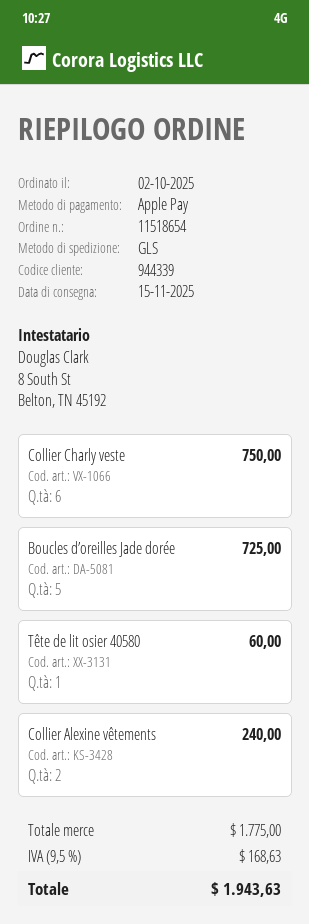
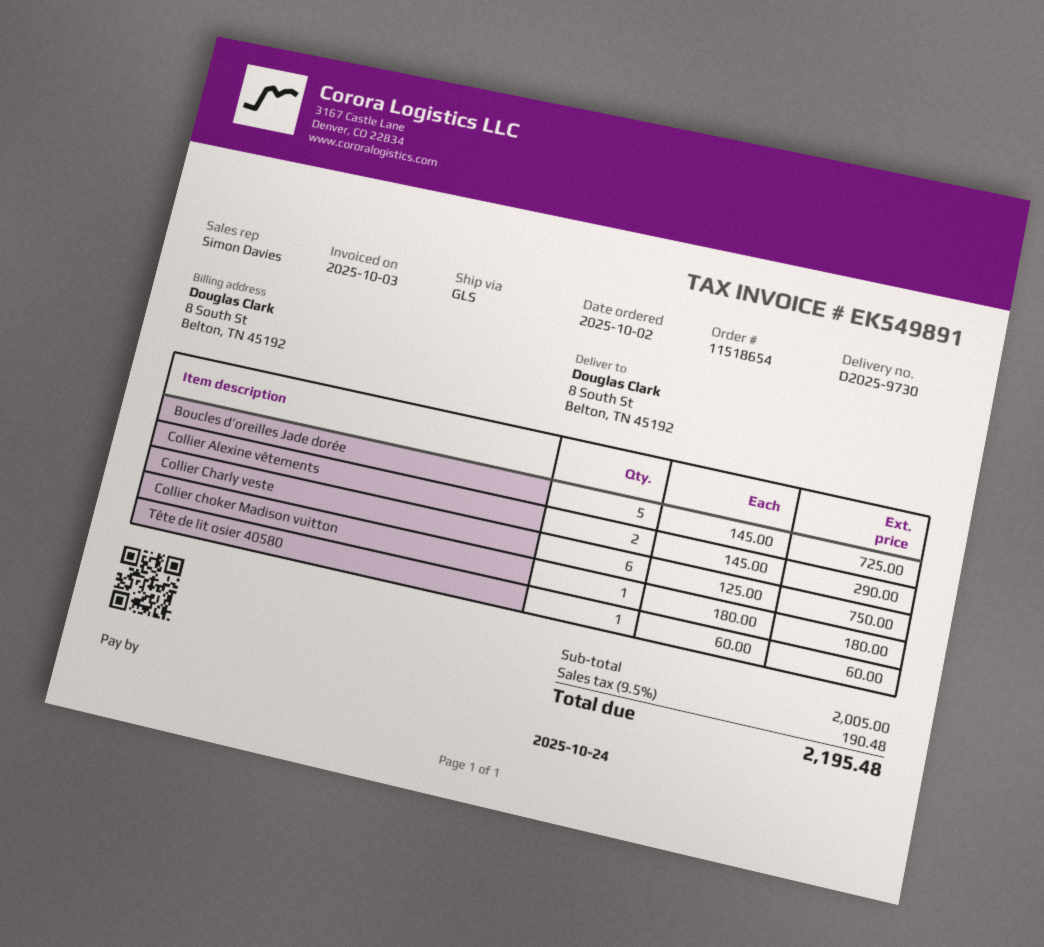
Collier Alexine vêtements: 2 for 240.00 -> 2 for 290.00
Collier choker Madison vuitton: none -> 1 for 180.00
subtotal: 1775.00 -> 2005.00
tax: 9.5% = 168.63 -> 9.5% = 190.48
total: 1943.63 -> 2195.48

